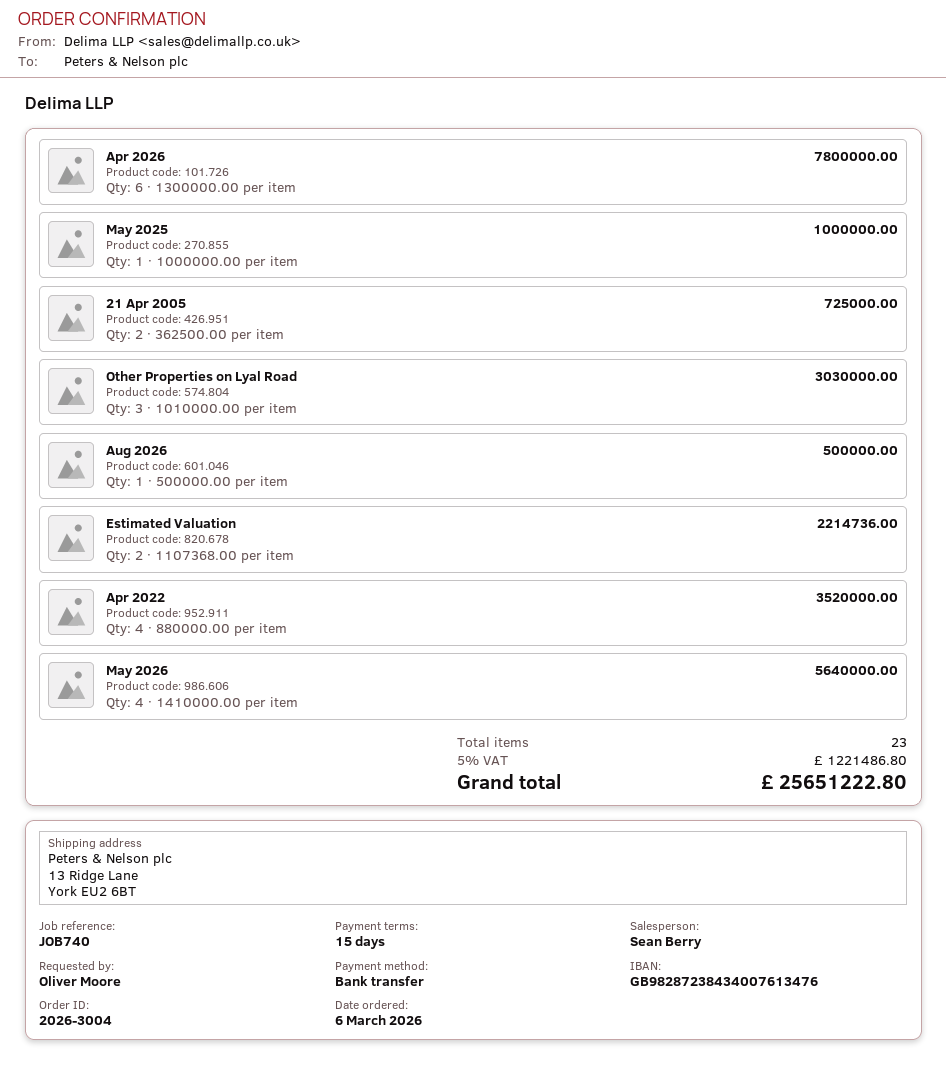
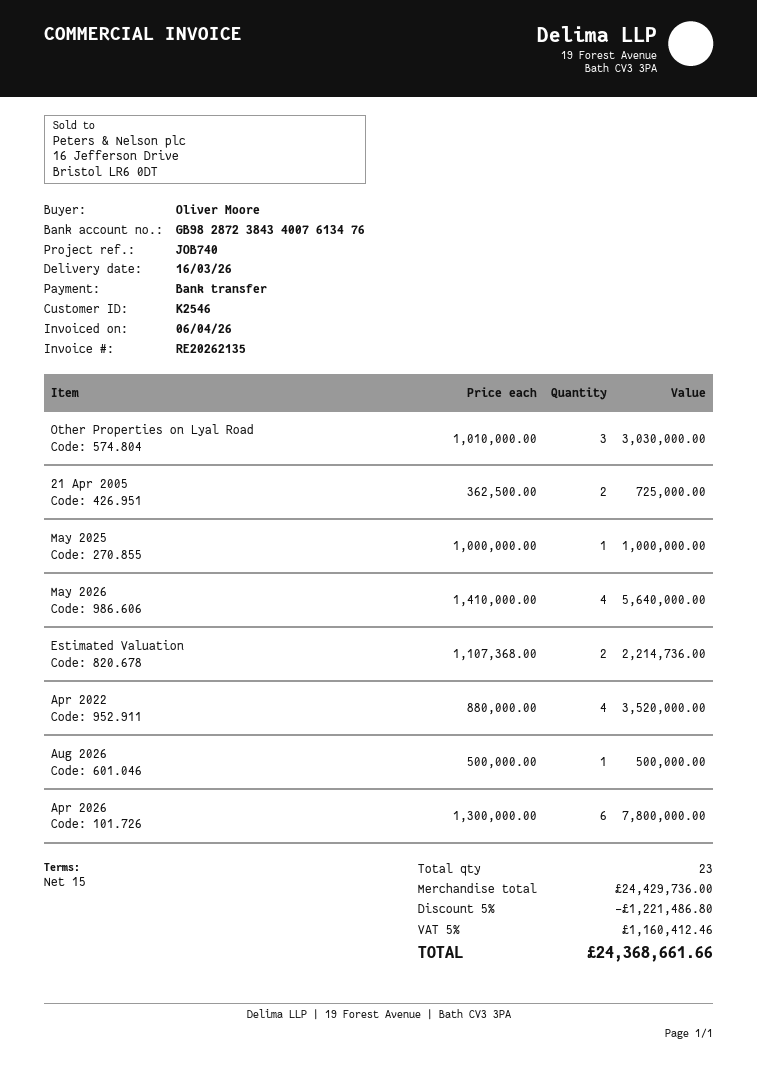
discount: none -> 5% = 1221486.80
tax: 5% = 1221486.80 -> 5% = 1160412.46
total: 25651222.80 -> 24368661.66

